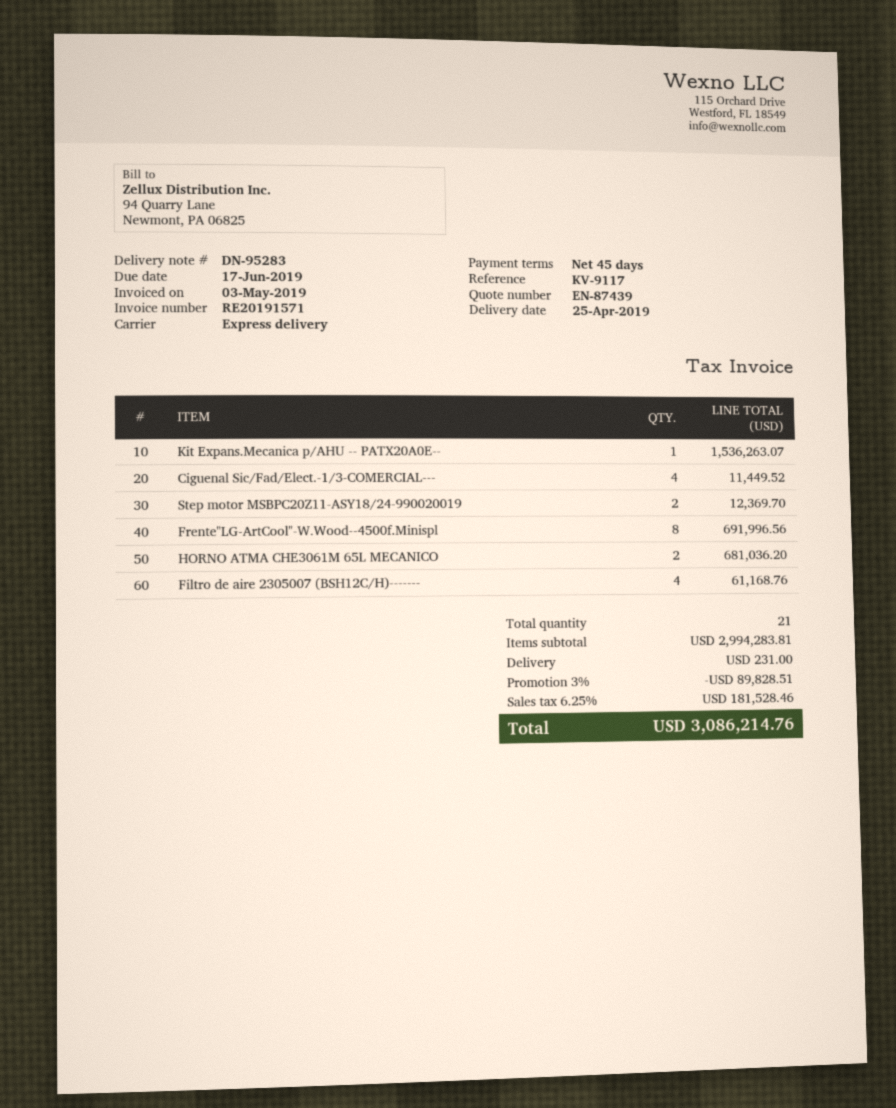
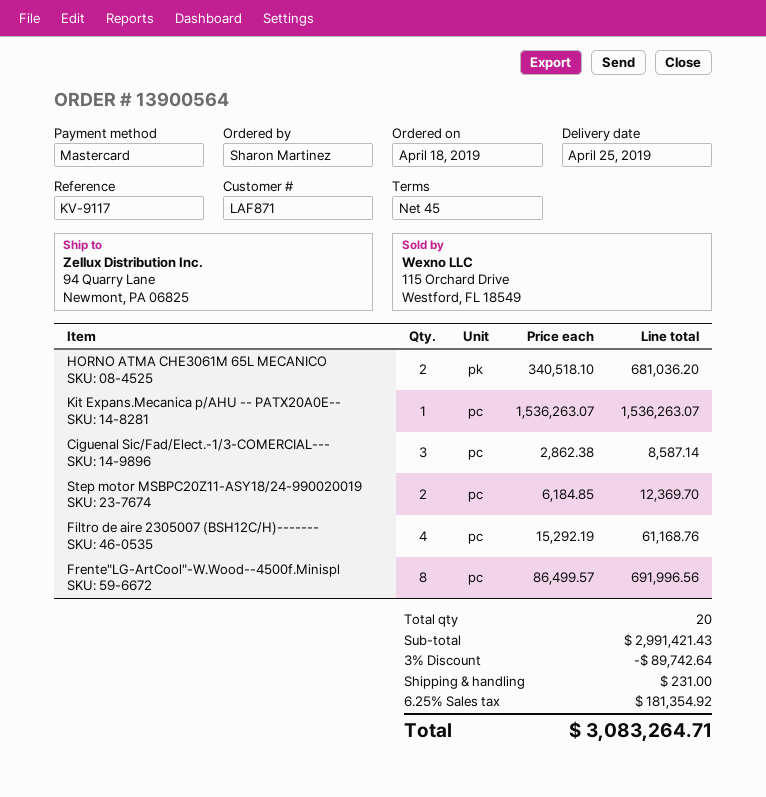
Ciguenal Sic/Fad/Elect.-1/3-COMERCIAL---: 4 for 11449.52 -> 3 for 8587.14
total quantity: 21 -> 20
subtotal: 2994283.81 -> 2991421.43
discount: 3% = 89828.51 -> 3% = 89742.64
tax: 6.25% = 181528.46 -> 6.25% = 181354.92
total: 3086214.76 -> 3083264.71

